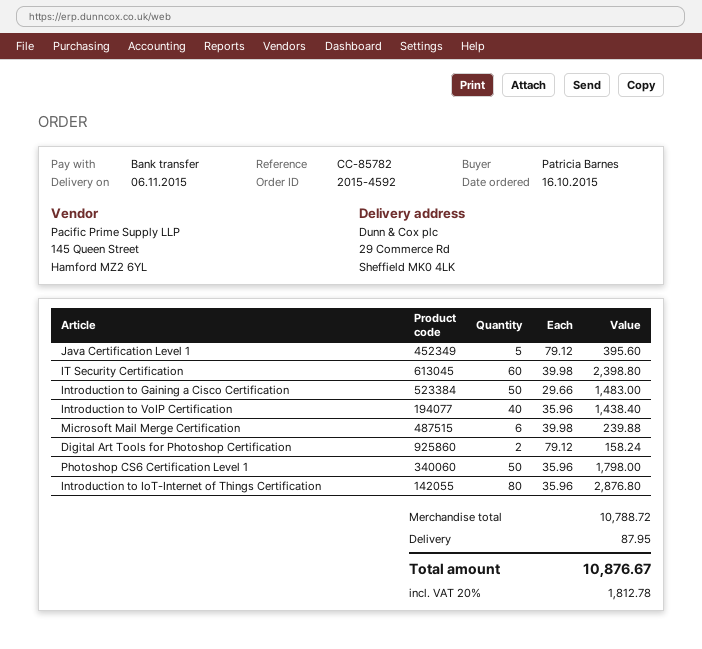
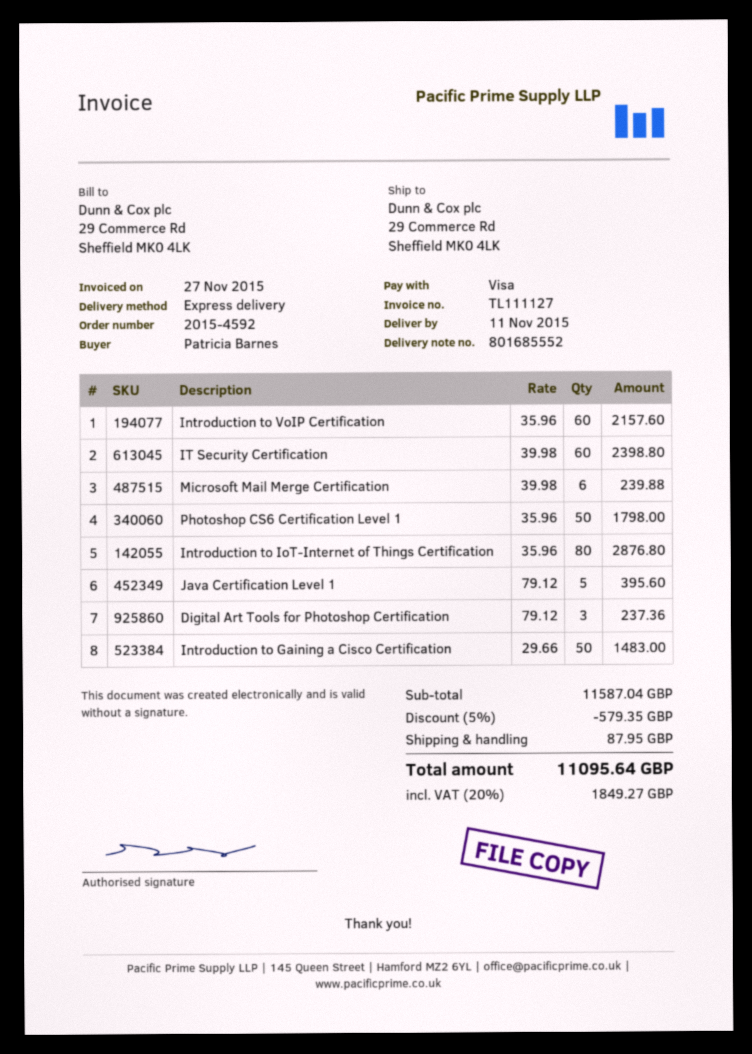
delivery date: 2015-11-06 -> 2015-11-11
payment method: bank transfer -> Visa
Introduction to VoIP Certification: 40 x 35.96 = 1438.40 -> 60 x 35.96 = 2157.60
Digital Art Tools for Photoshop Certification: 2 x 79.12 = 158.24 -> 3 x 79.12 = 237.36
subtotal: 10788.72 -> 11587.04
discount: none -> 5% = 579.35
tax: 20% = 1812.78 -> 20% = 1849.27
total: 10876.67 -> 11095.64

